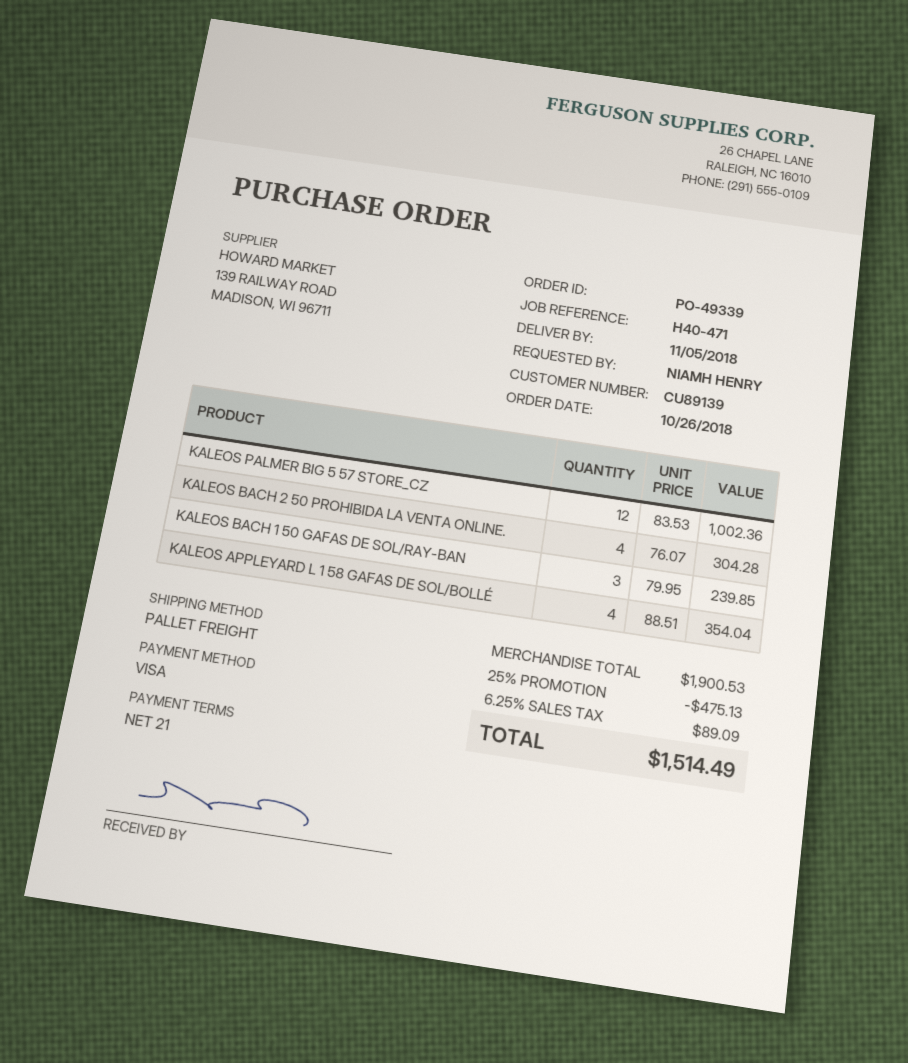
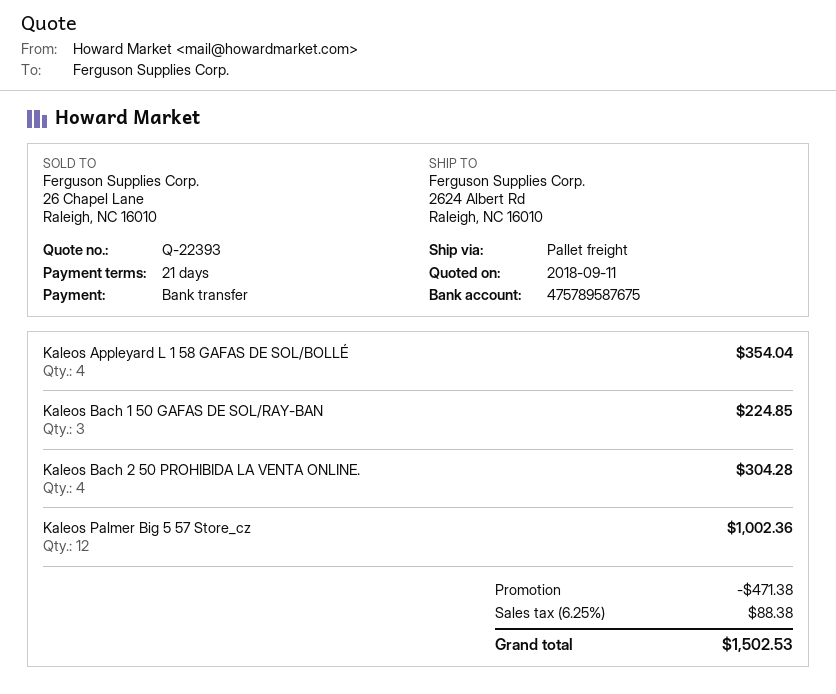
payment method: Visa -> bank transfer
KALEOS BACH 1 50 GAFAS DE SOL/RAY-BAN: 3 for 239.85 -> 3 for 224.85
discount: 475.13 -> 471.38
tax: 6.25% = 89.09 -> 6.25% = 88.38
total: 1514.49 -> 1502.53

